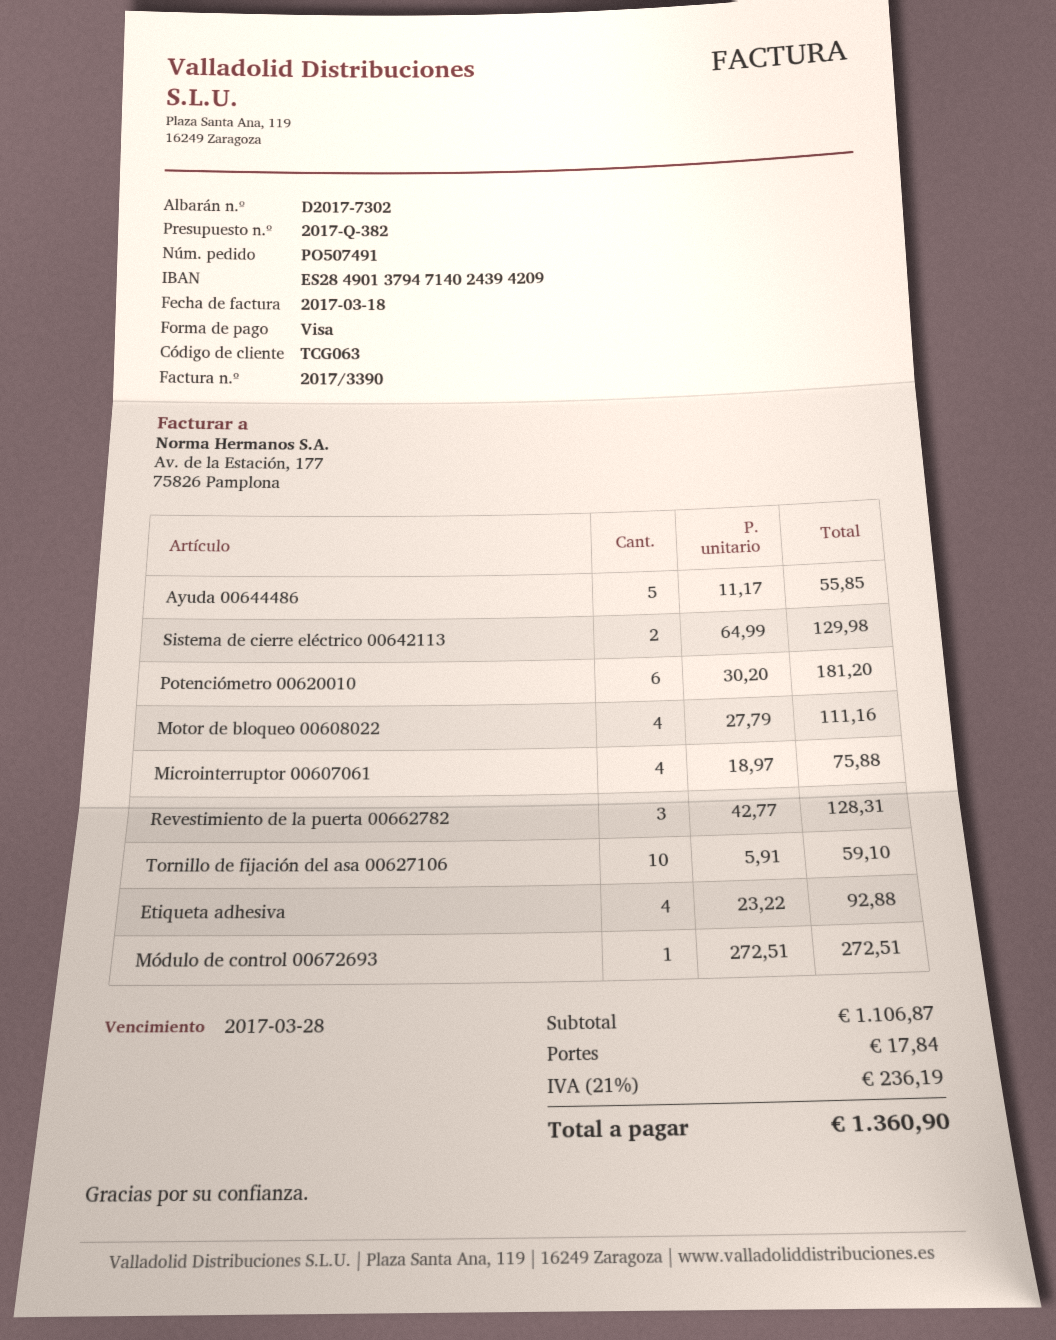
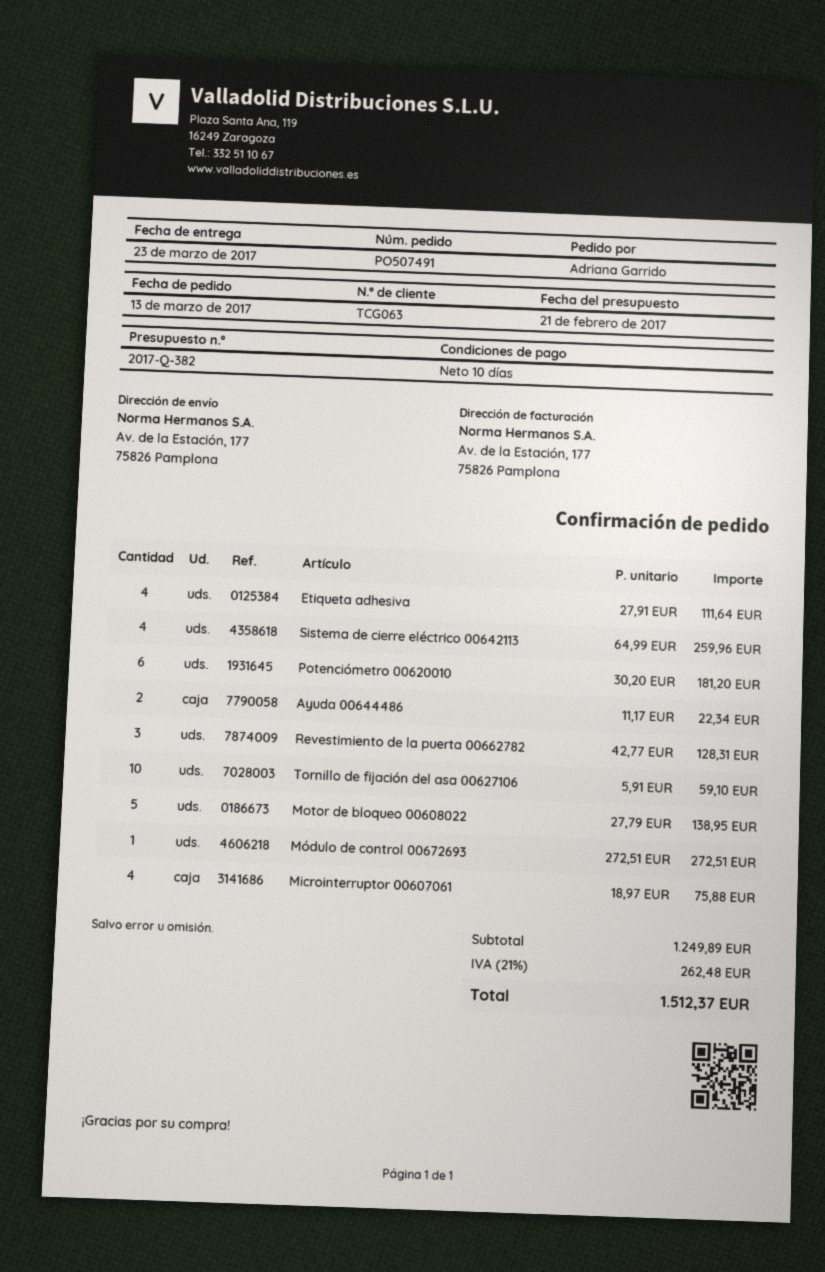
Ayuda 00644486: 5 x 11.17 = 55.85 -> 2 x 11.17 = 22.34
Sistema de cierre eléctrico 00642113: 2 x 64.99 = 129.98 -> 4 x 64.99 = 259.96
Motor de bloqueo 00608022: 4 x 27.79 = 111.16 -> 5 x 27.79 = 138.95
Etiqueta adhesiva: 4 x 23.22 = 92.88 -> 4 x 27.91 = 111.64
subtotal: 1106.87 -> 1249.89
shipping: 17.84 -> none
tax: 21% = 236.19 -> 21% = 262.48
total: 1360.90 -> 1512.37

